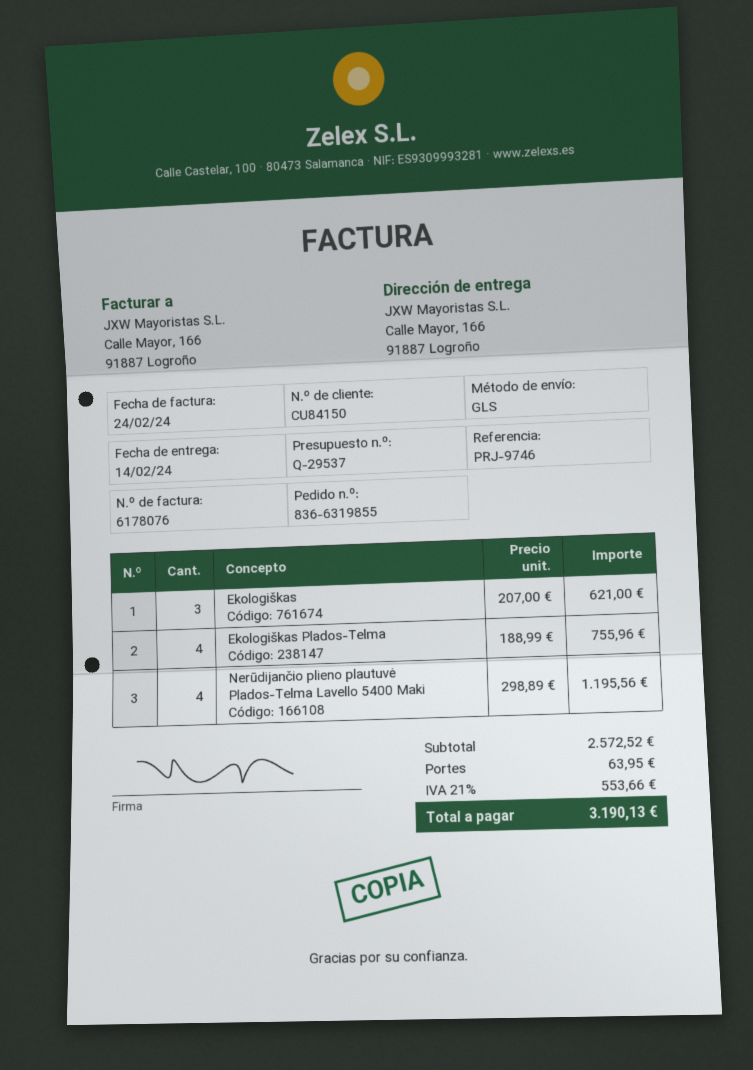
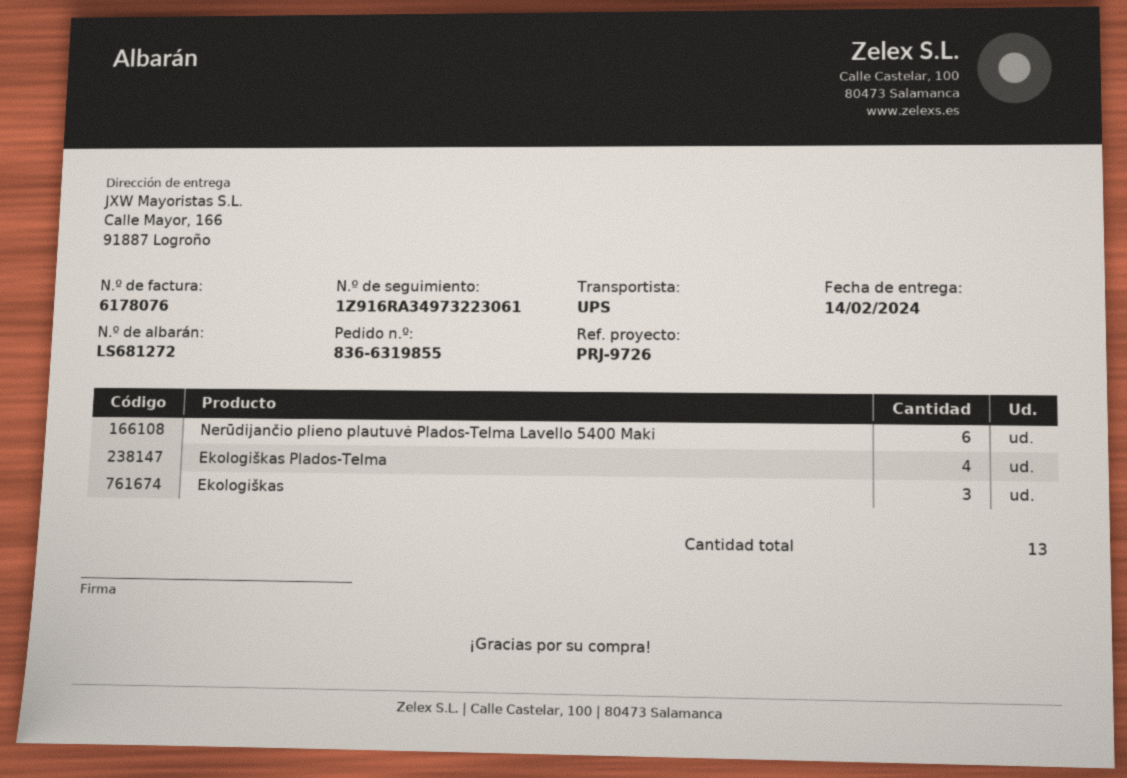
reference: PRJ-9746 -> PRJ-9726
shipping method: GLS -> UPS
Nerūdijančio plieno plautuvė Plados-Telma Lavello 5400 Maki: 4 -> 6

